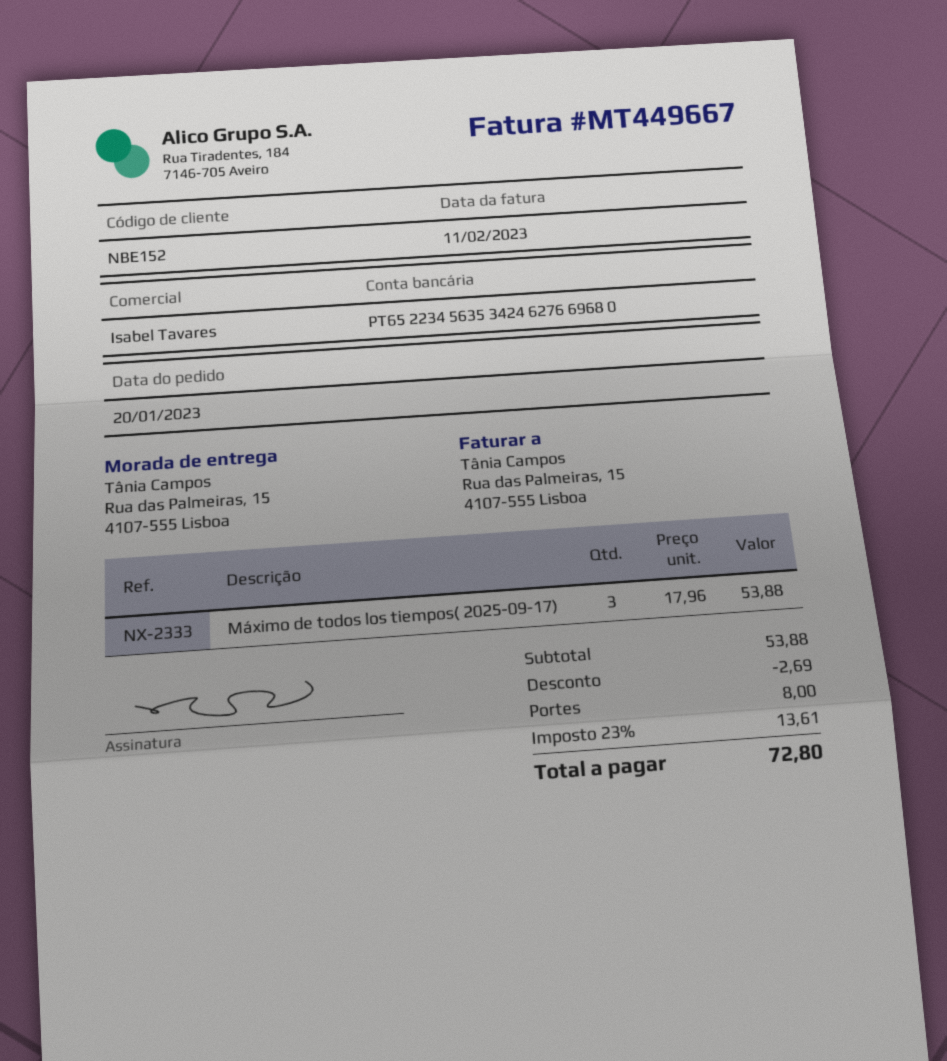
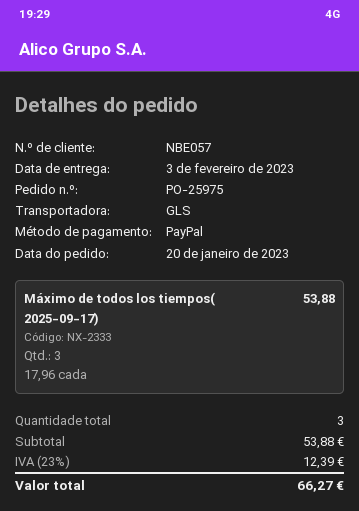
customer number: NBE152 -> NBE057
discount: 2.69 -> none
shipping: 8.00 -> none
tax: 23% = 13.61 -> 23% = 12.39
total: 72.80 -> 66.27

